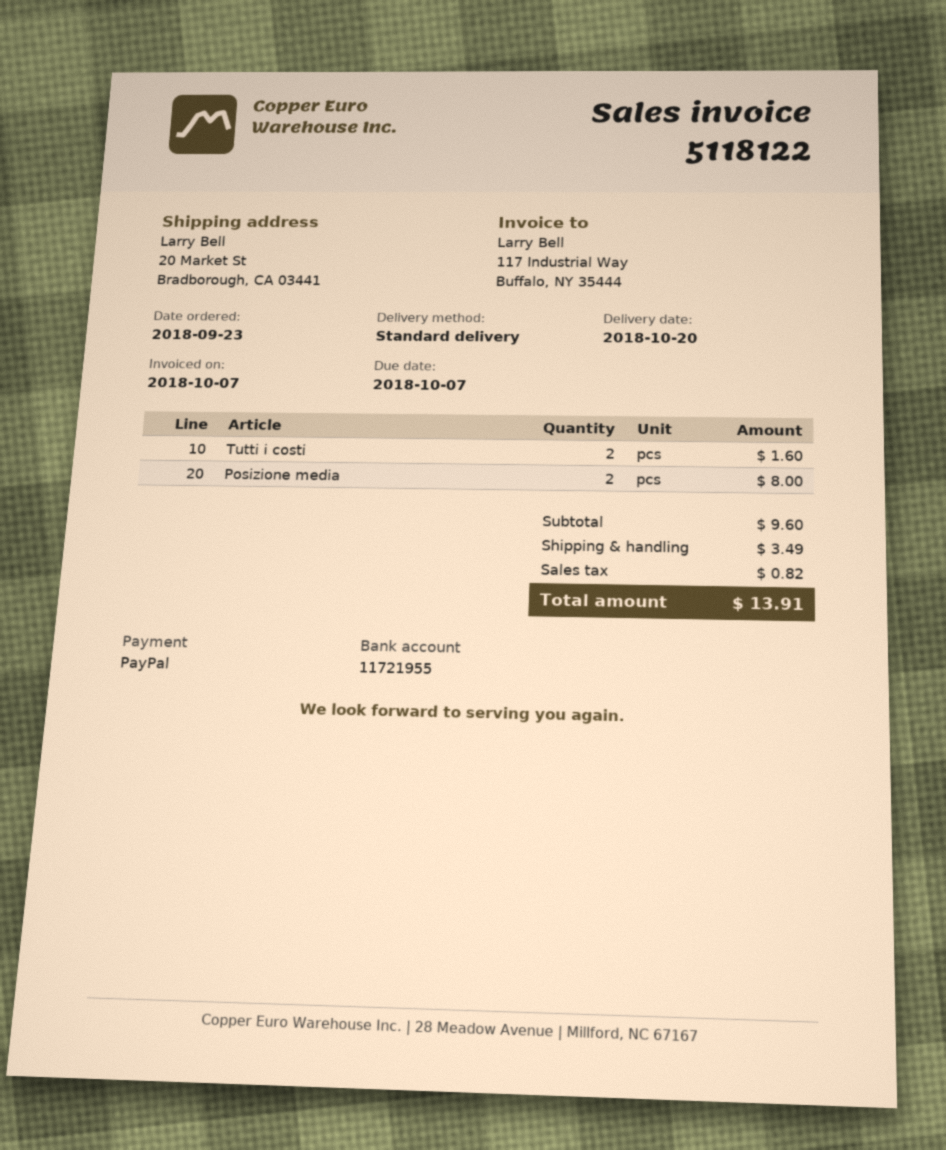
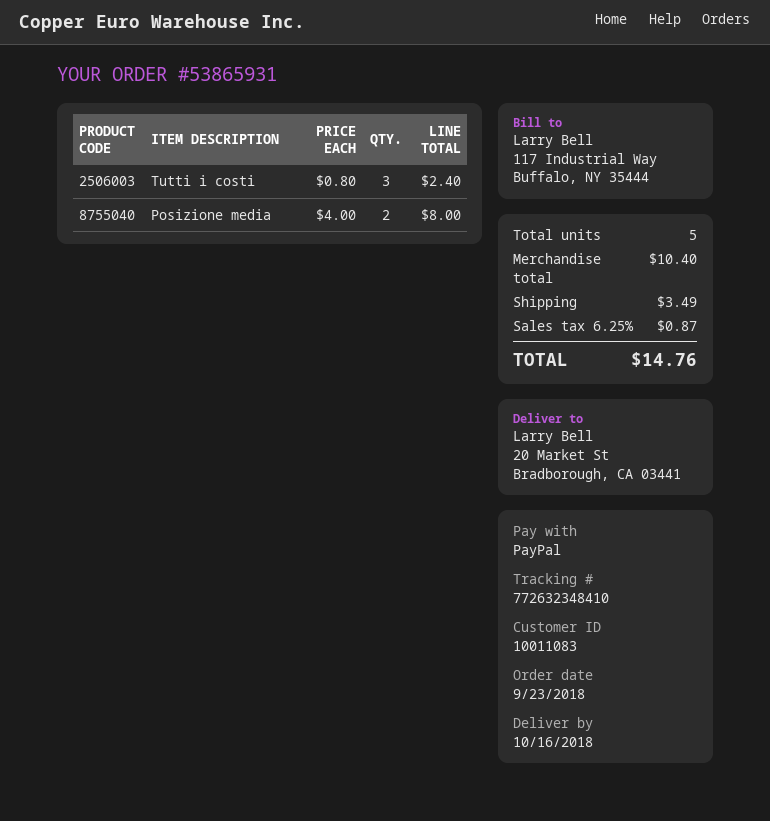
delivery date: 2018-10-20 -> 2018-10-16
Tutti i costi: 2 for 1.60 -> 3 for 2.40
subtotal: 9.60 -> 10.40
tax: 0.82 -> 0.87
total: 13.91 -> 14.76

